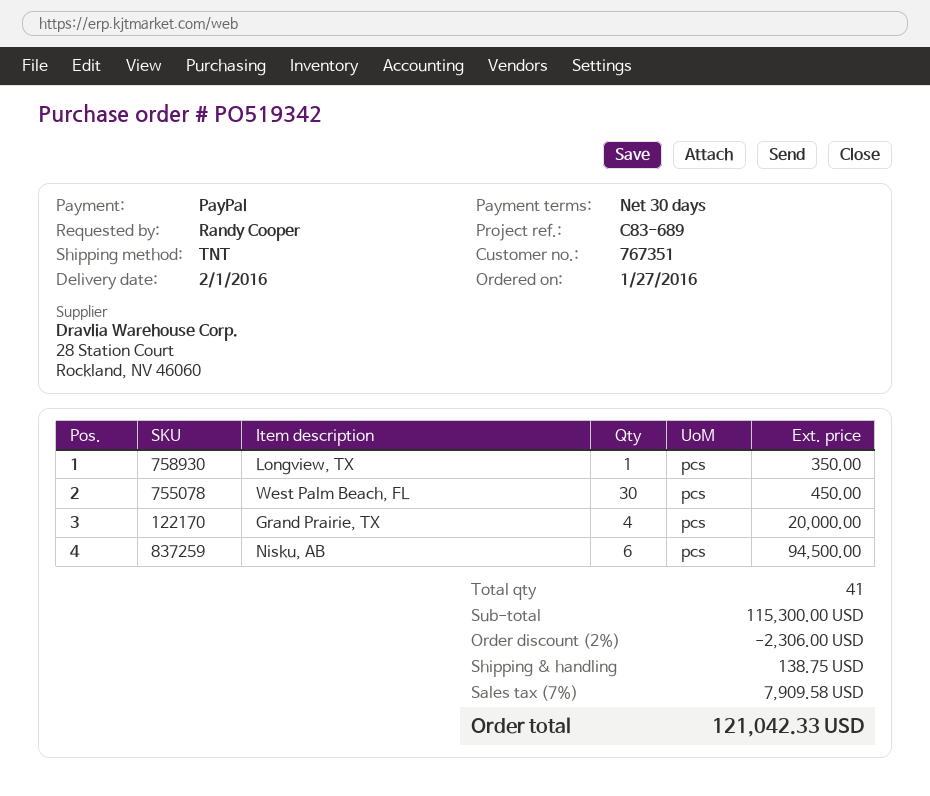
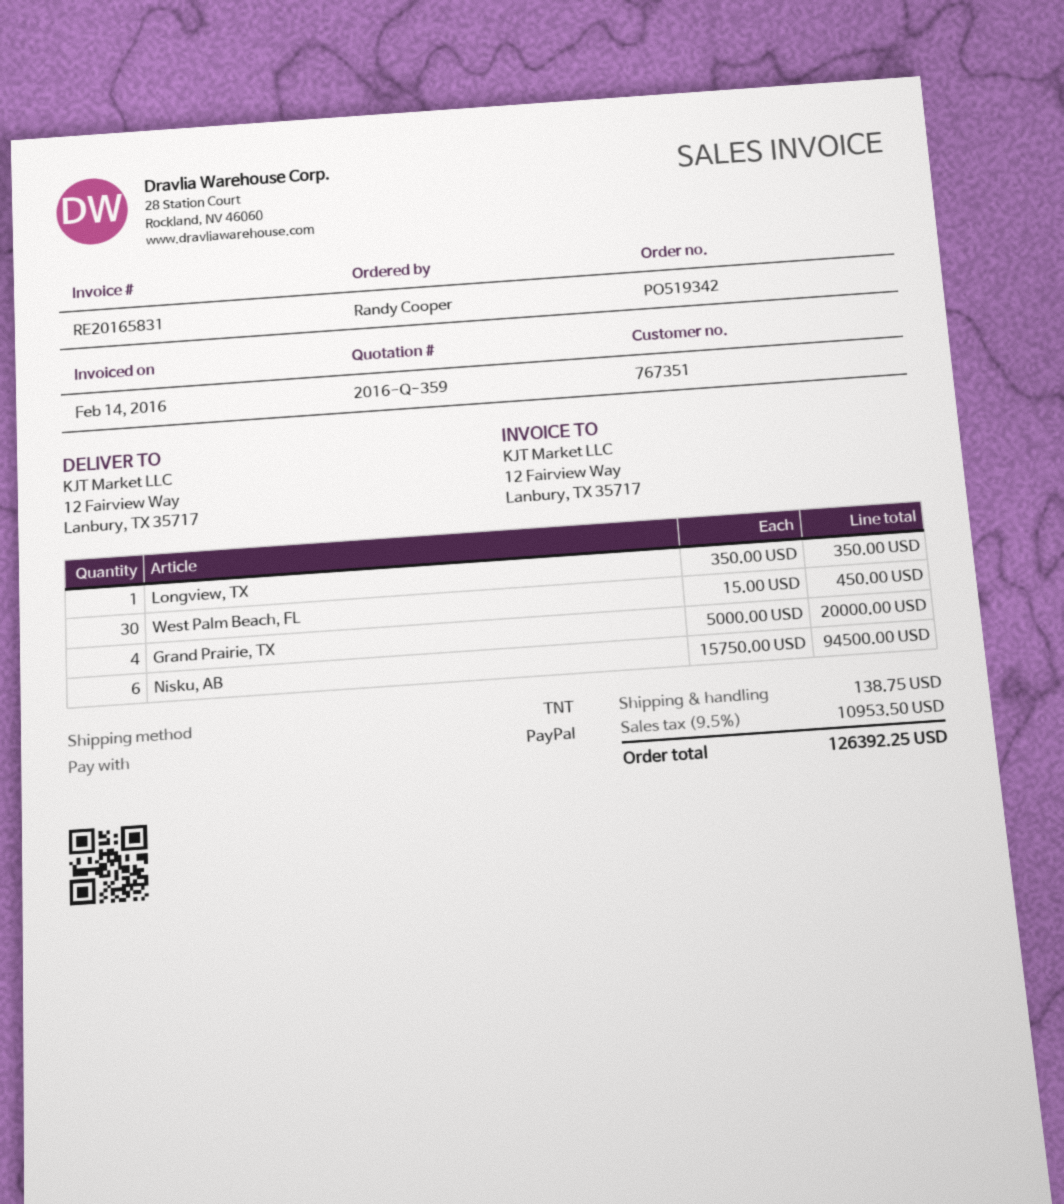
discount: 2% = 2306.00 -> none
tax: 7% = 7909.58 -> 9.5% = 10953.50
total: 121042.33 -> 126392.25

